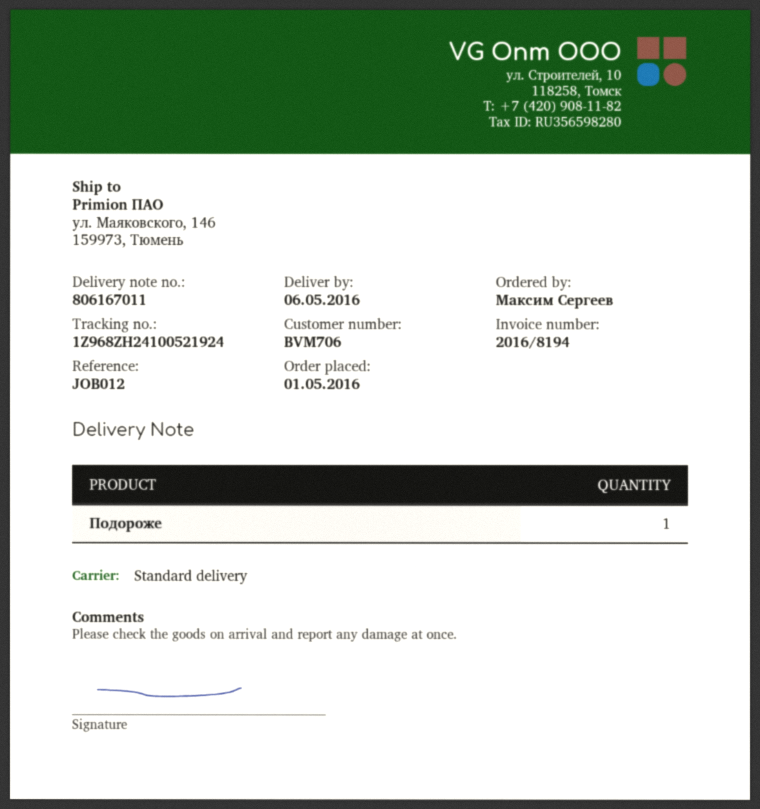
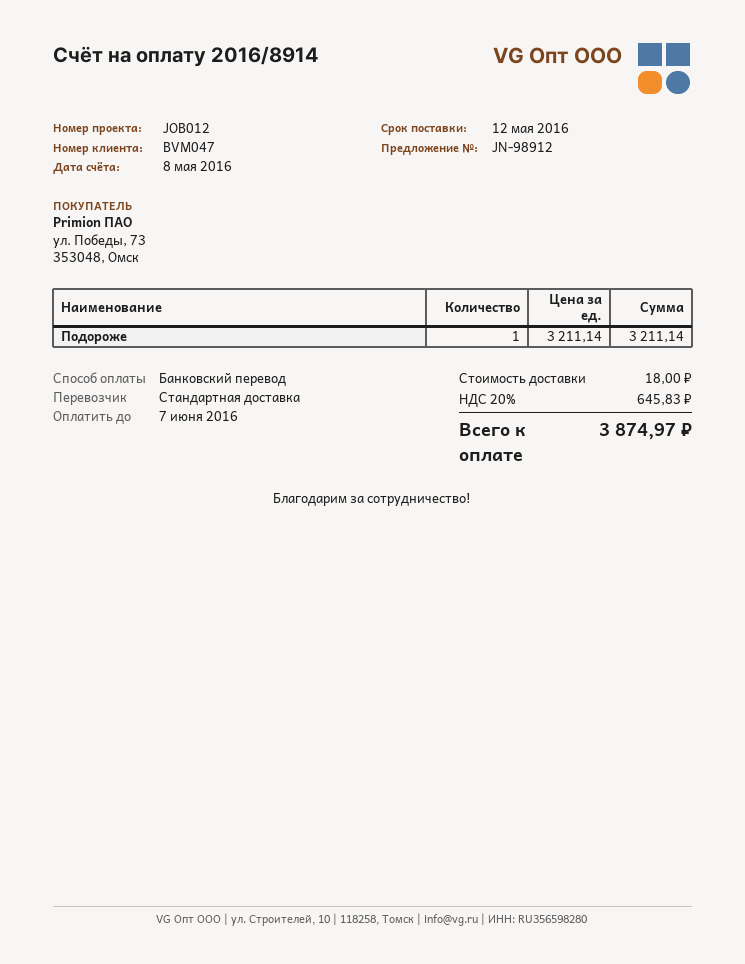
delivery date: 2016-05-06 -> 2016-05-12
invoice number: 2016/8194 -> 2016/8914
customer number: BVM706 -> BVM047

